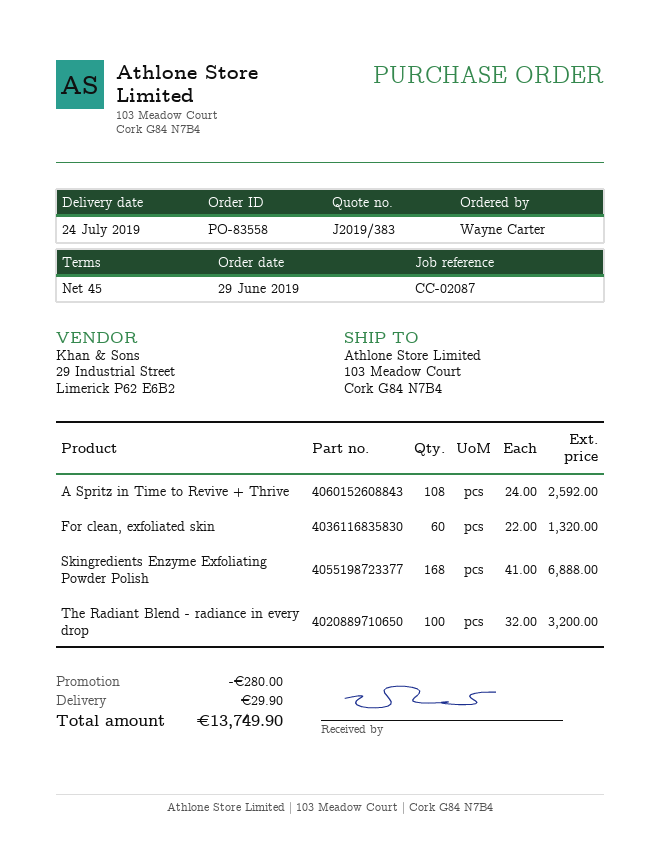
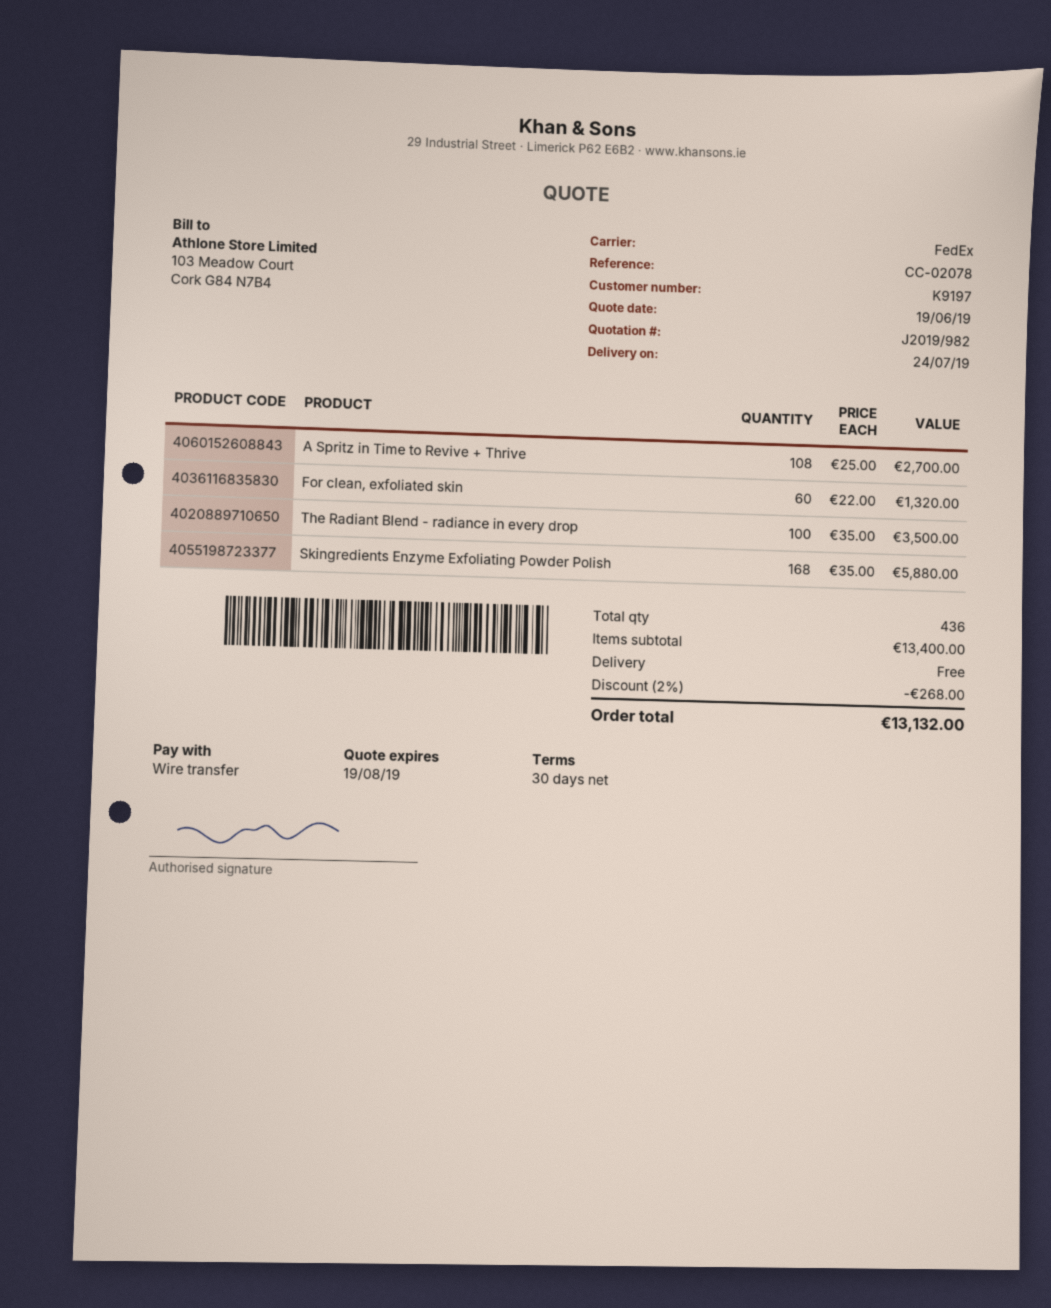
quote number: J2019/383 -> J2019/982
payment terms: 45 days -> 30 days
reference: CC-02087 -> CC-02078
A Spritz in Time to Revive + Thrive: 108 x 24.00 = 2592.00 -> 108 x 25.00 = 2700.00
Skingredients Enzyme Exfoliating Powder Polish: 168 x 41.00 = 6888.00 -> 168 x 35.00 = 5880.00
The Radiant Blend - radiance in every drop: 100 x 32.00 = 3200.00 -> 100 x 35.00 = 3500.00
discount: 280.00 -> 268.00
shipping: 29.90 -> 0.00
total: 13749.90 -> 13132.00

